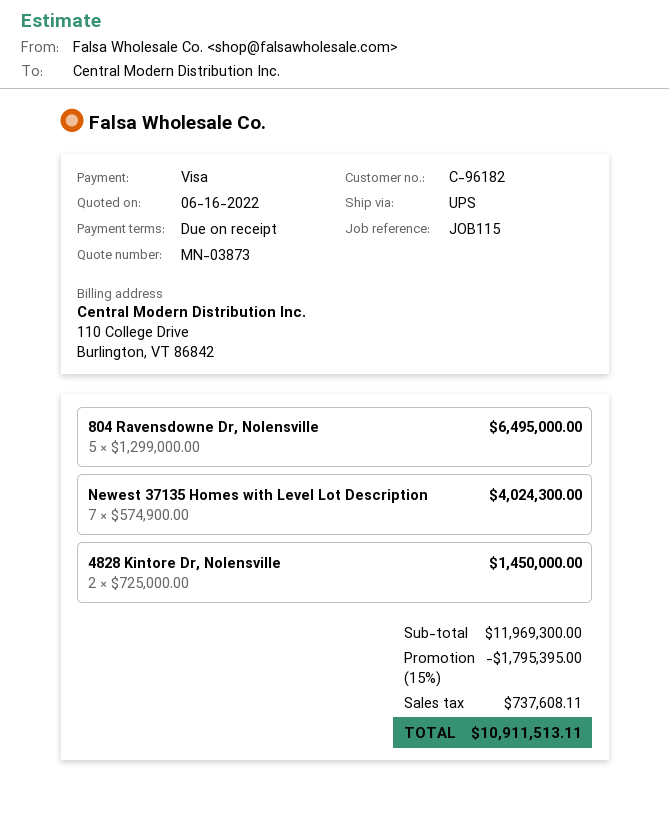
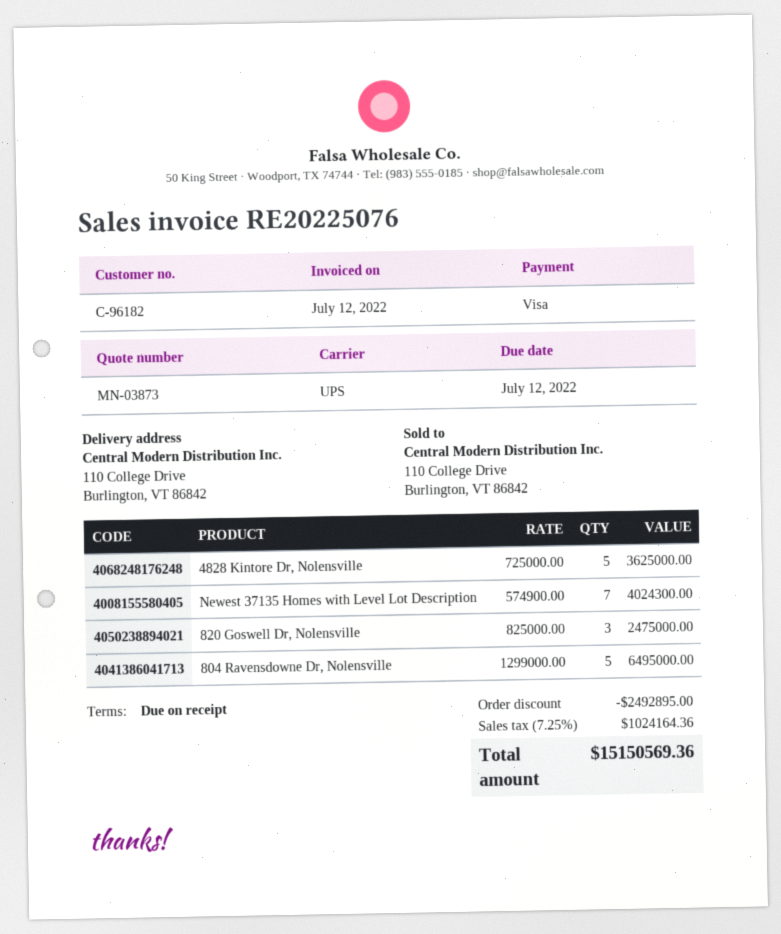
4828 Kintore Dr, Nolensville: 2 x 725000.00 = 1450000.00 -> 5 x 725000.00 = 3625000.00
820 Goswell Dr, Nolensville: none -> 3 x 825000.00 = 2475000.00
discount: 1795395.00 -> 2492895.00
tax: 737608.11 -> 1024164.36
total: 10911513.11 -> 15150569.36

